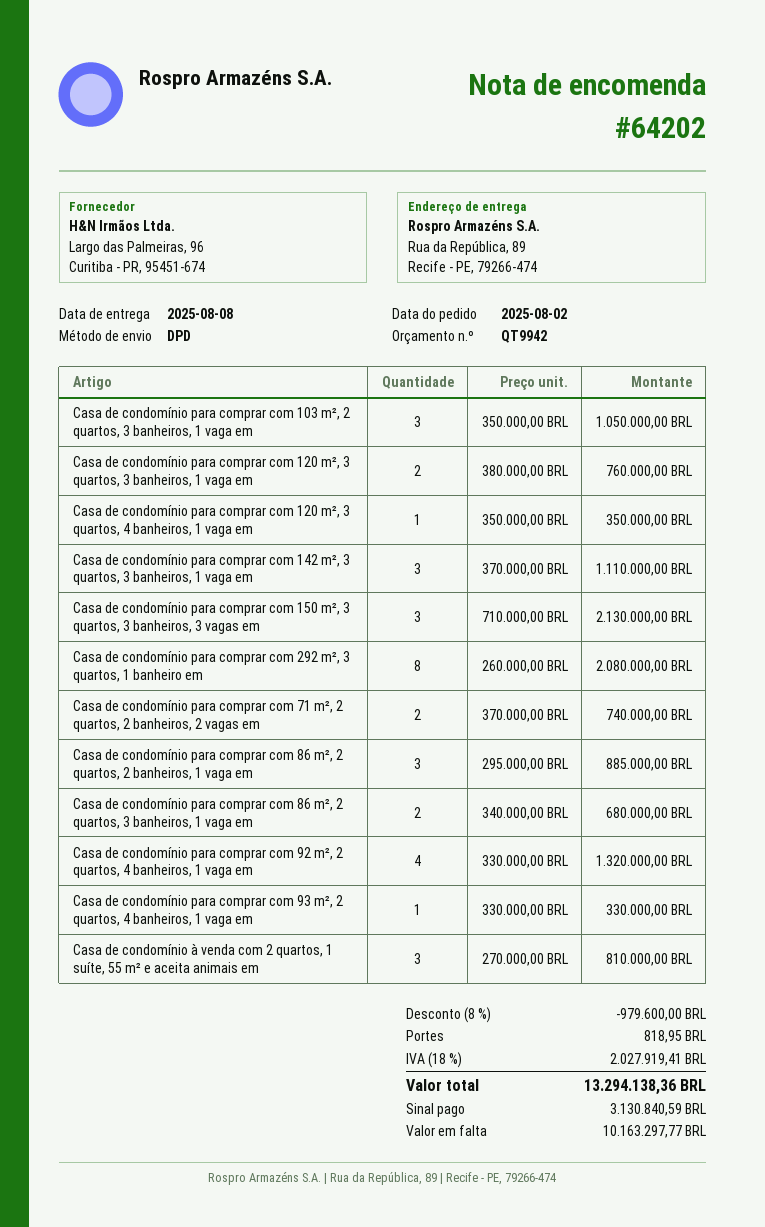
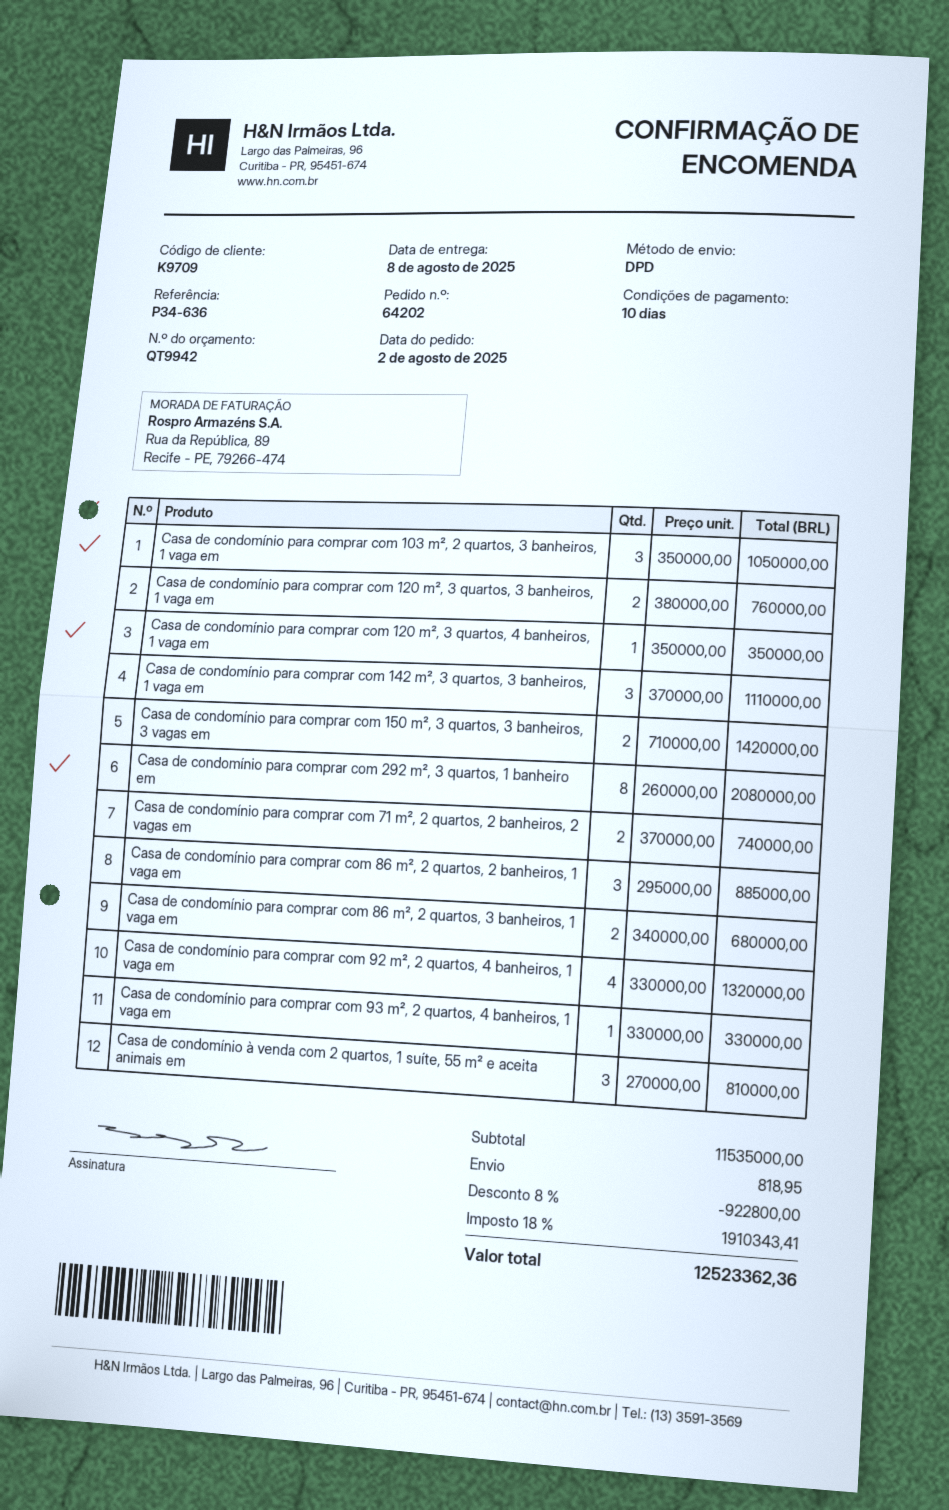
Casa de condomínio para comprar com 150 m², 3 quartos, 3 banheiros, 3 vagas em: 3 x 710000.00 = 2130000.00 -> 2 x 710000.00 = 1420000.00
discount: 8% = 979600.00 -> 8% = 922800.00
tax: 18% = 2027919.41 -> 18% = 1910343.41
total: 13294138.36 -> 12523362.36

